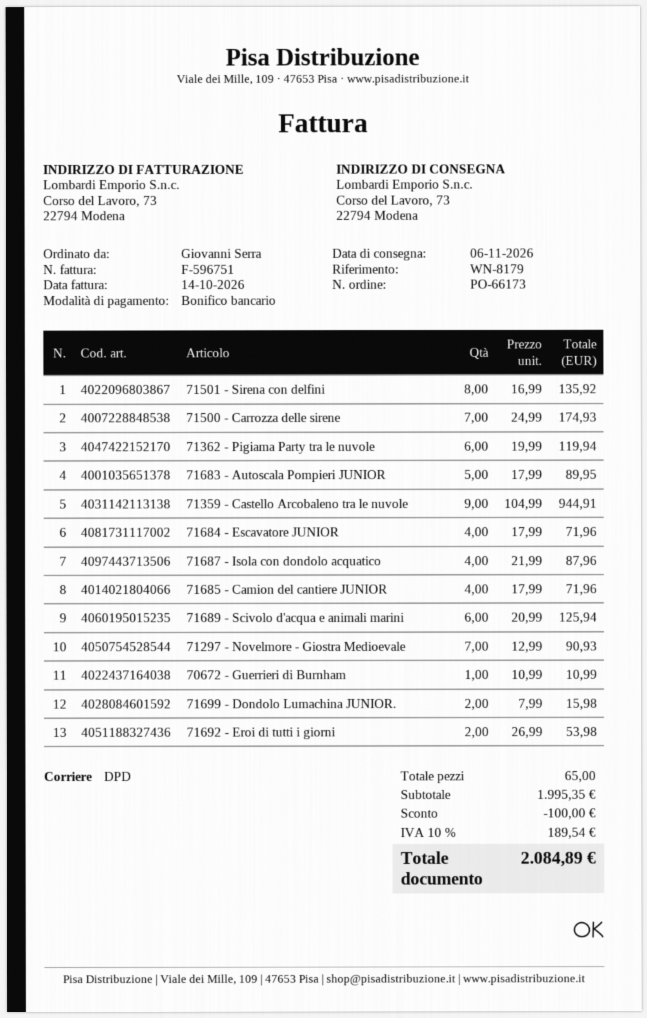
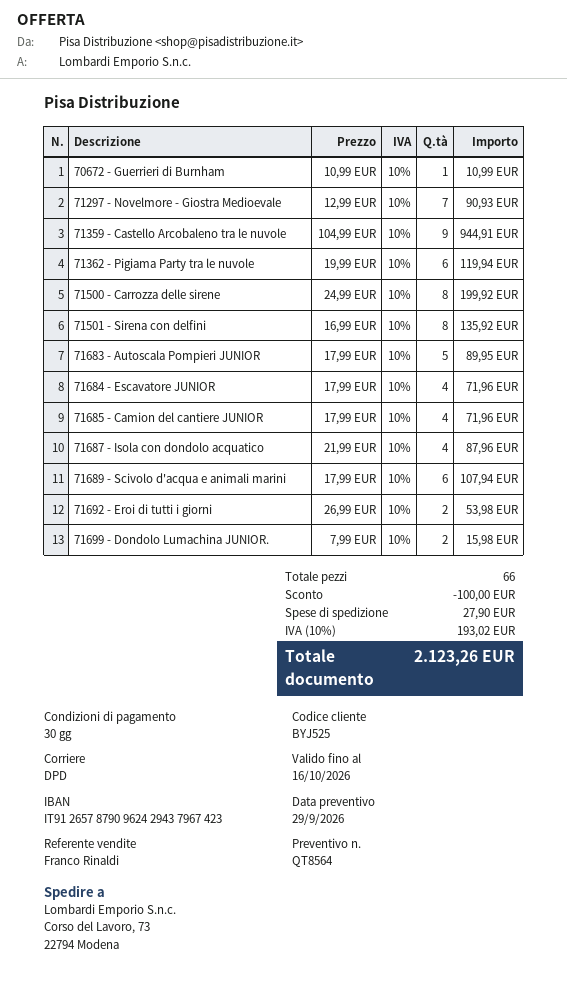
71500 - Carrozza delle sirene: 7 x 24.99 = 174.93 -> 8 x 24.99 = 199.92
71689 - Scivolo d'acqua e animali marini: 6 x 20.99 = 125.94 -> 6 x 17.99 = 107.94
total quantity: 65 -> 66
shipping: none -> 27.90
tax: 10% = 189.54 -> 10% = 193.02
total: 2084.89 -> 2123.26

